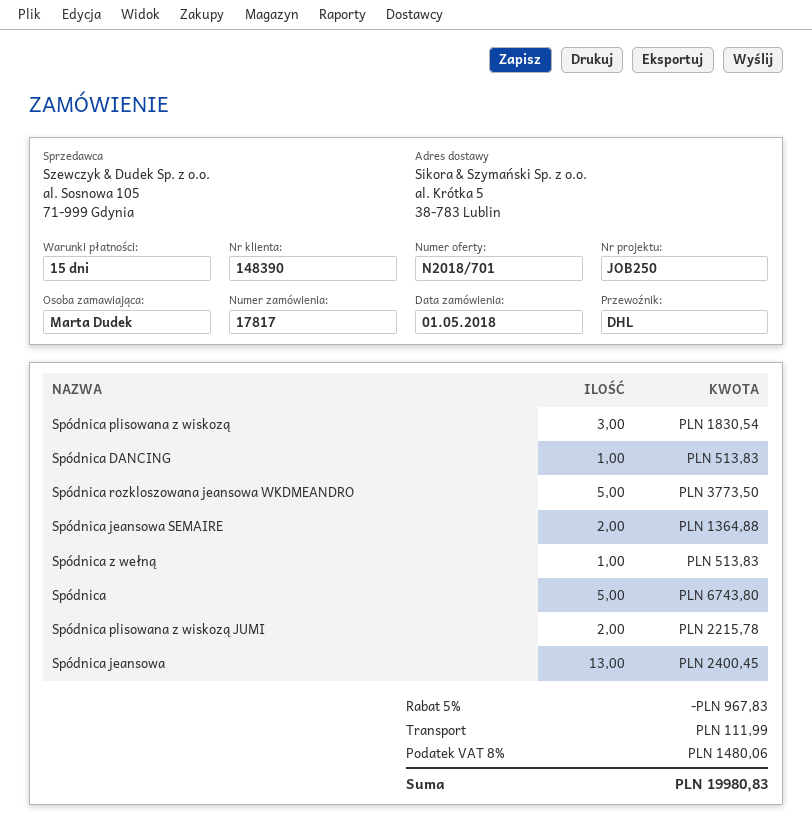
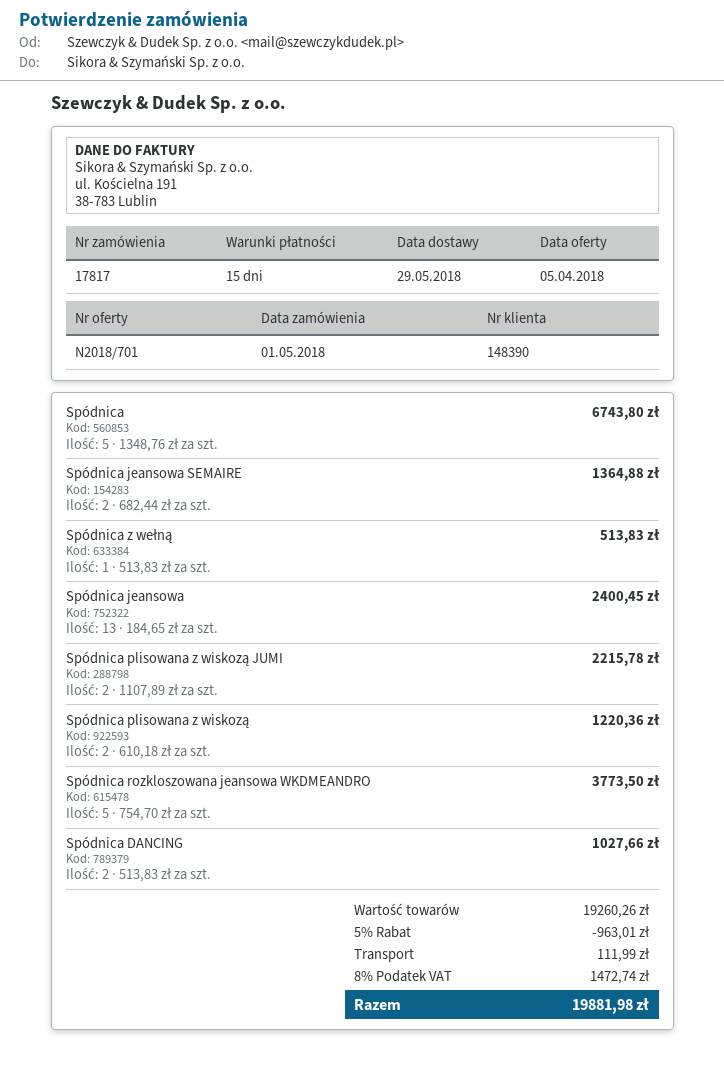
Spódnica plisowana z wiskozą: 3 for 1830.54 -> 2 for 1220.36
Spódnica DANCING: 1 for 513.83 -> 2 for 1027.66
discount: 5% = 967.83 -> 5% = 963.01
tax: 8% = 1480.06 -> 8% = 1472.74
total: 19980.83 -> 19881.98

